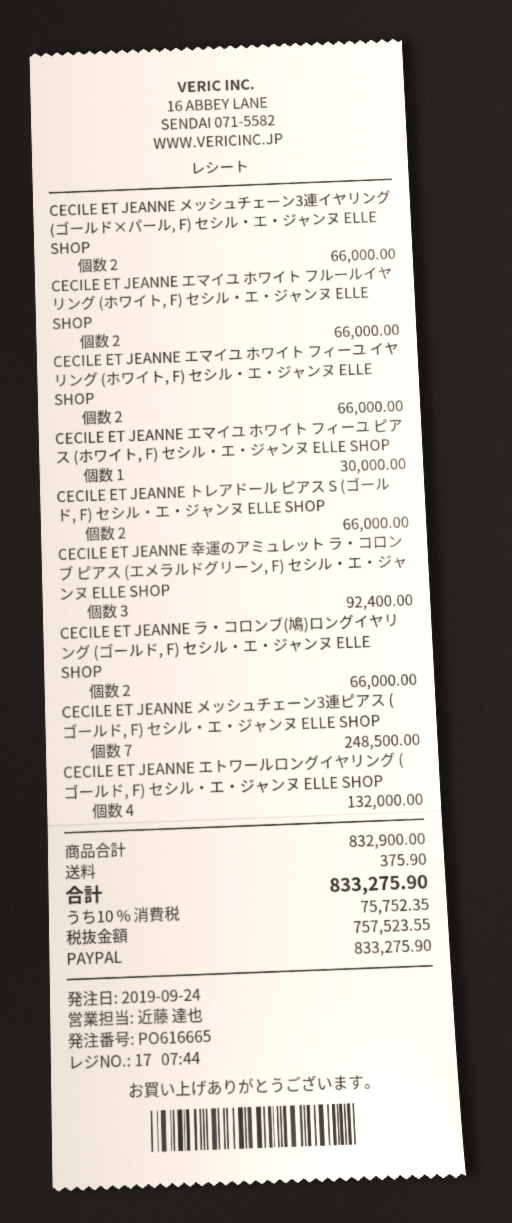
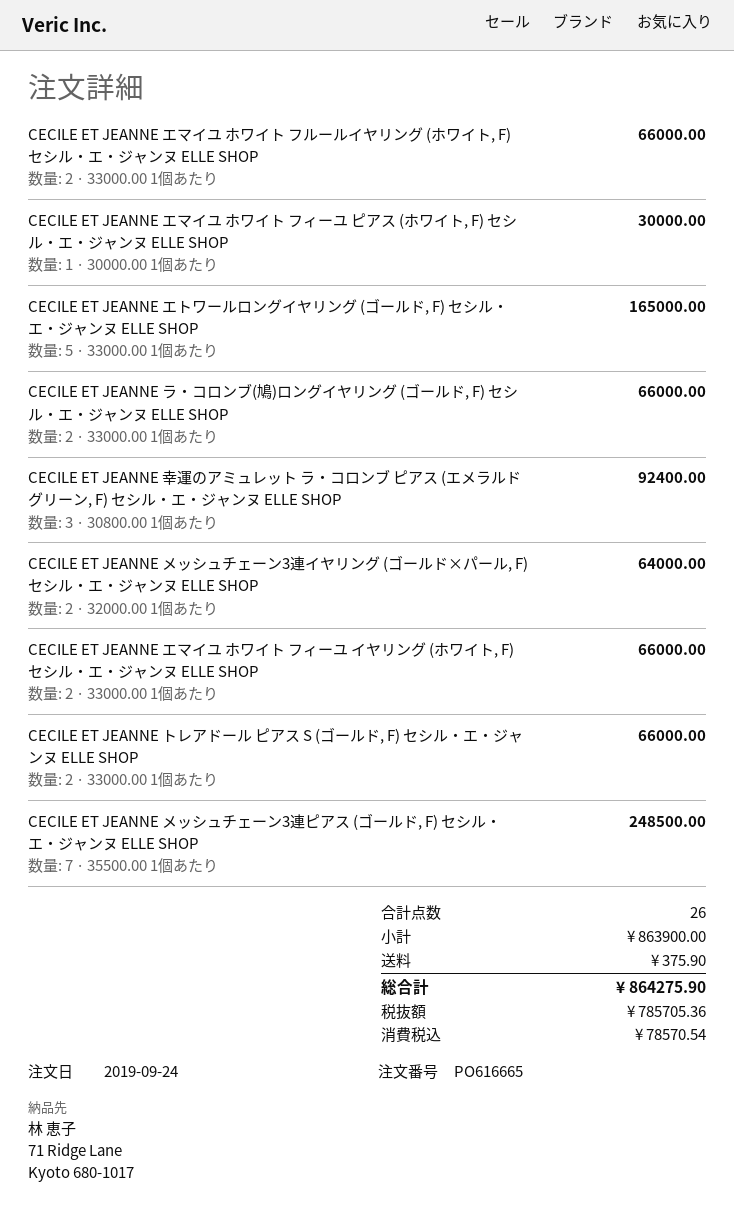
CECILE ET JEANNE メッシュチェーン3連イヤリング (ゴールド×パール, F) セシル・エ・ジャンヌ ELLE SHOP: 2 for 66000.00 -> 2 for 64000.00
CECILE ET JEANNE エトワールロングイヤリング (ゴールド, F) セシル・エ・ジャンヌ ELLE SHOP: 4 for 132000.00 -> 5 for 165000.00
subtotal: 832900.00 -> 863900.00
net: 757523.55 -> 785705.36
tax: 75752.35 -> 78570.54
total: 833275.90 -> 864275.90

